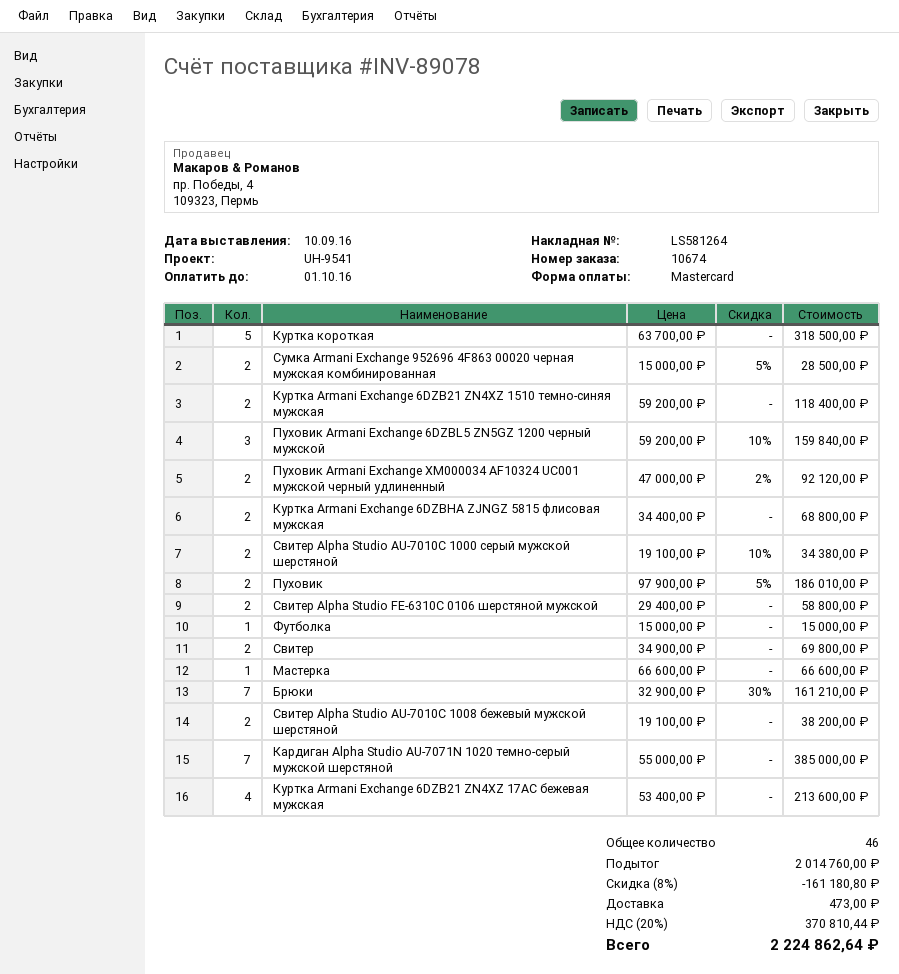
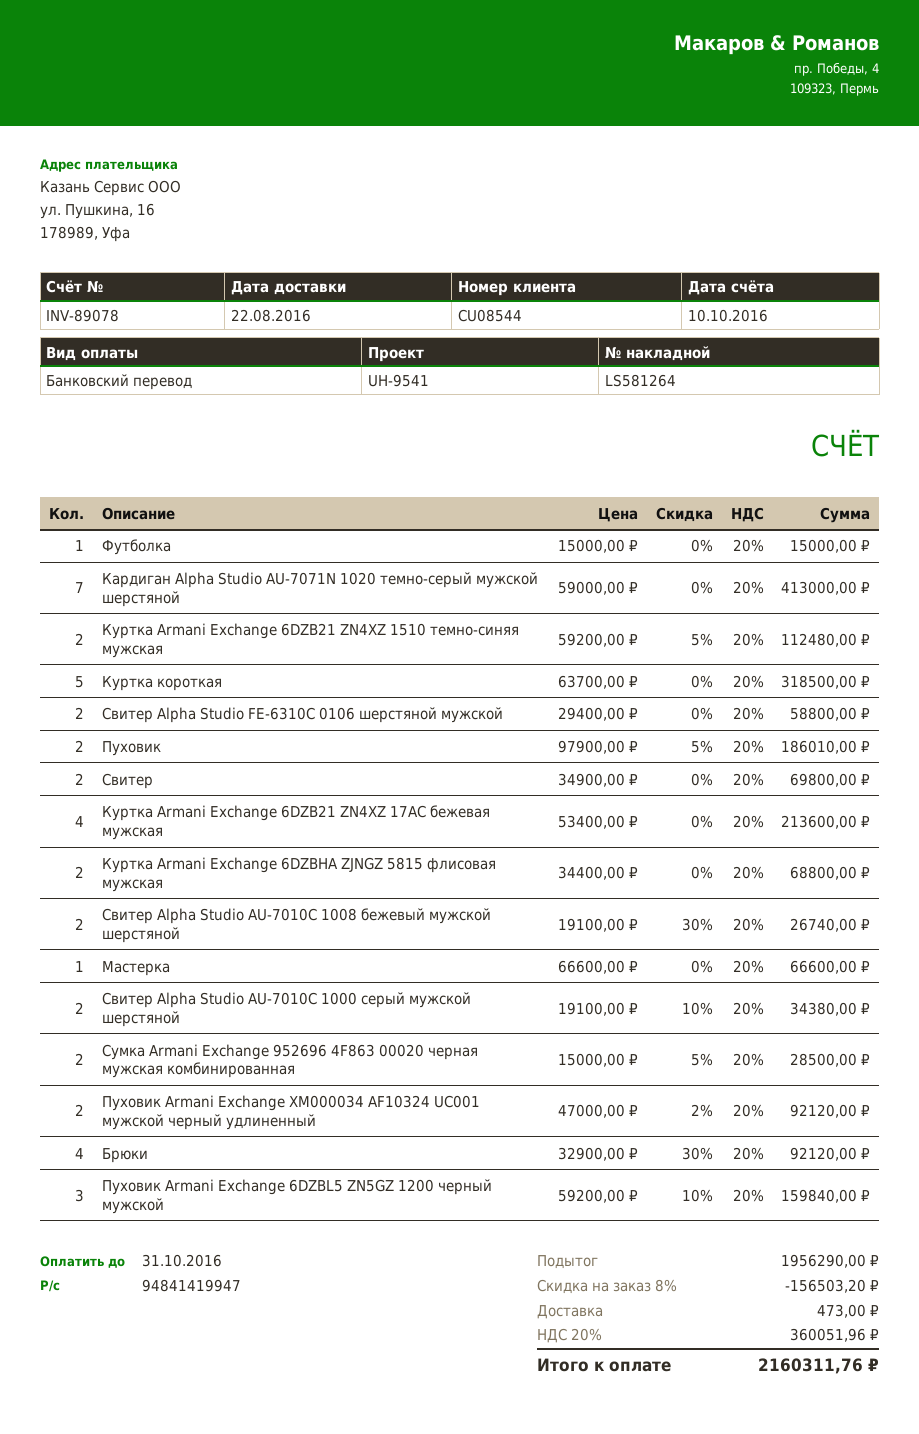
invoice date: 2016-09-10 -> 2016-10-10
due date: 2016-10-01 -> 2016-10-31
payment method: Mastercard -> bank transfer
Куртка Armani Exchange 6DZB21 ZN4XZ 1510 темно-синяя мужская: 2 x 59200.00 = 118400.00 -> 2 x 59200.00 - 5% = 112480.00
Брюки: 7 x 32900.00 - 30% = 161210.00 -> 4 x 32900.00 - 30% = 92120.00
Свитер Alpha Studio AU-7010C 1008 бежевый мужской шерстяной: 2 x 19100.00 = 38200.00 -> 2 x 19100.00 - 30% = 26740.00
Кардиган Alpha Studio AU-7071N 1020 темно-серый мужской шерстяной: 7 x 55000.00 = 385000.00 -> 7 x 59000.00 = 413000.00
subtotal: 2014760.00 -> 1956290.00
discount: 8% = 161180.80 -> 8% = 156503.20
tax: 20% = 370810.44 -> 20% = 360051.96
total: 2224862.64 -> 2160311.76

